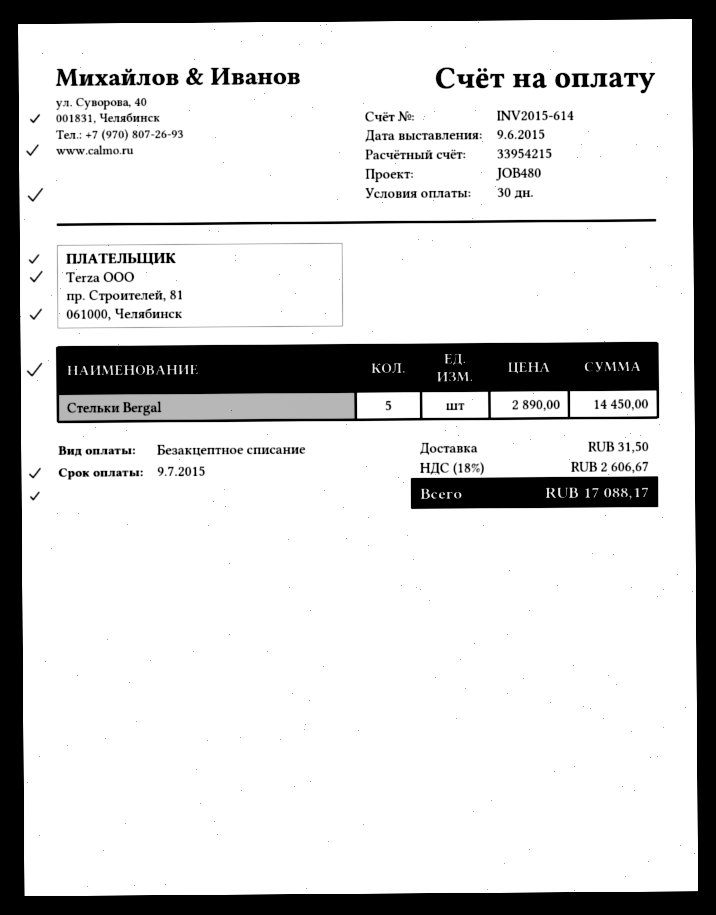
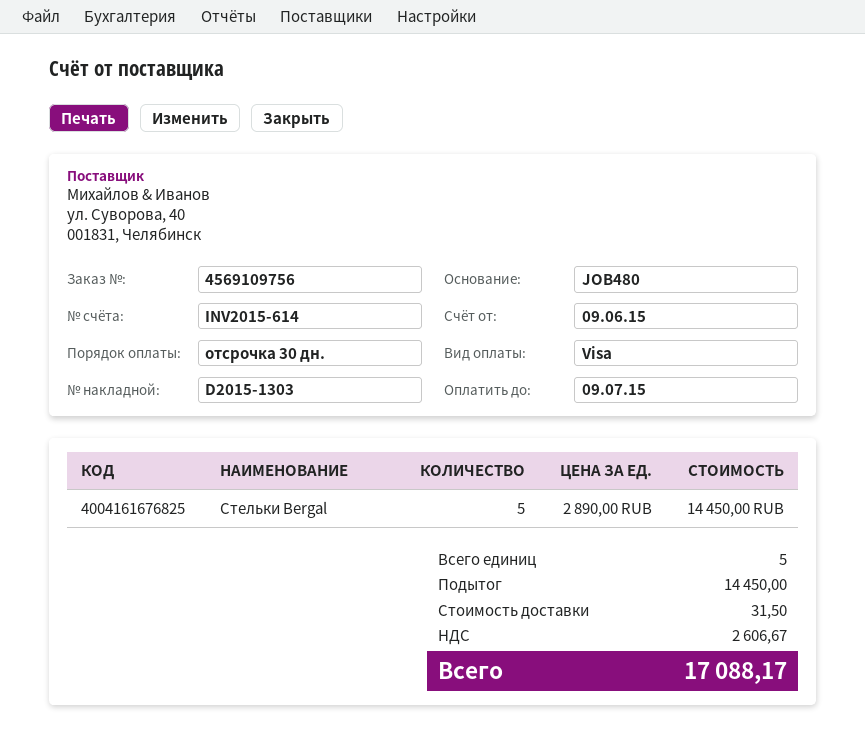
payment method: direct debit -> Visa

